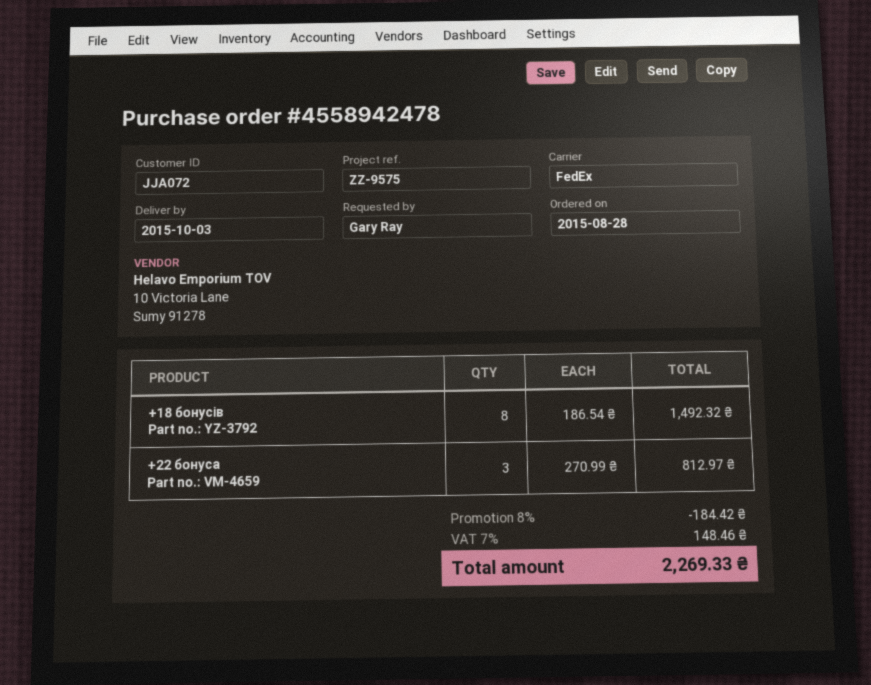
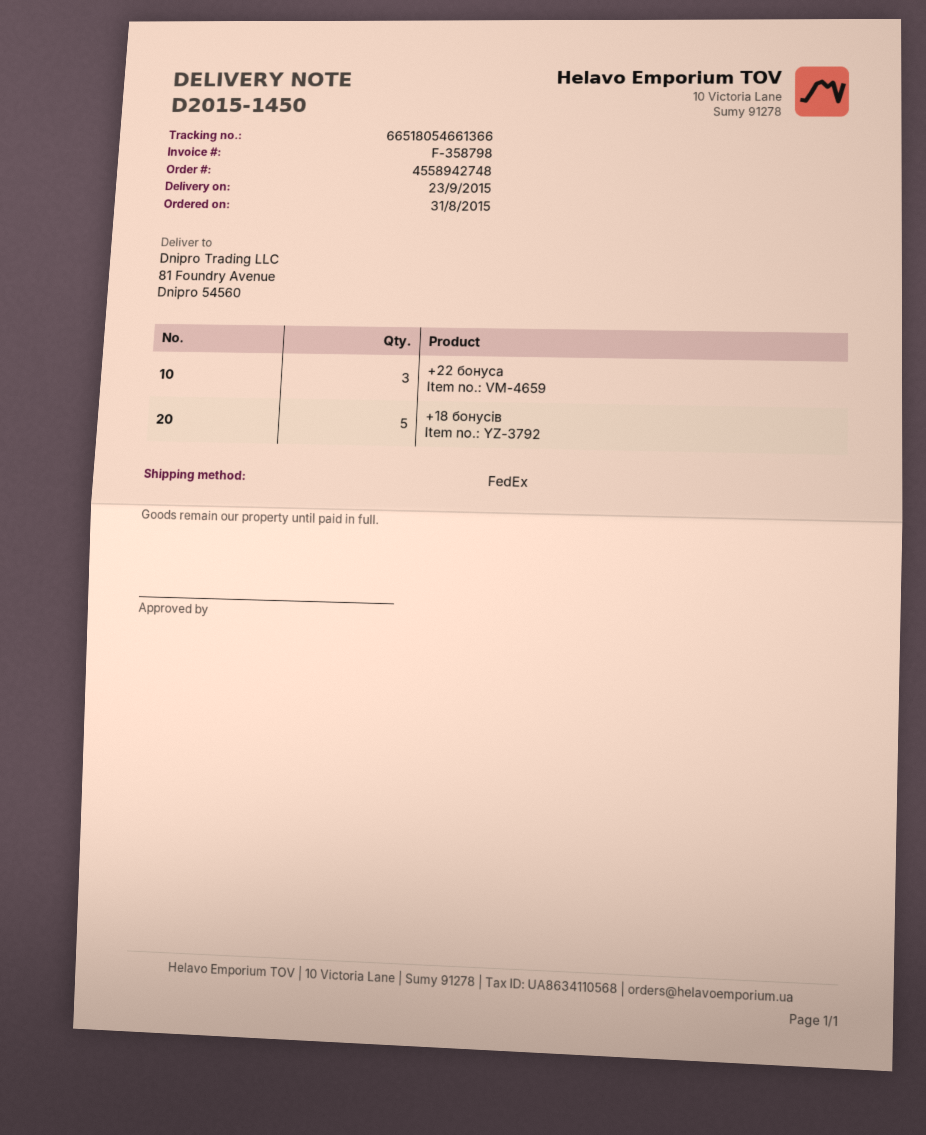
order number: 4558942478 -> 4558942748
order date: 2015-08-28 -> 2015-08-31
delivery date: 2015-10-03 -> 2015-09-23
+18 бонусів: 8 -> 5

